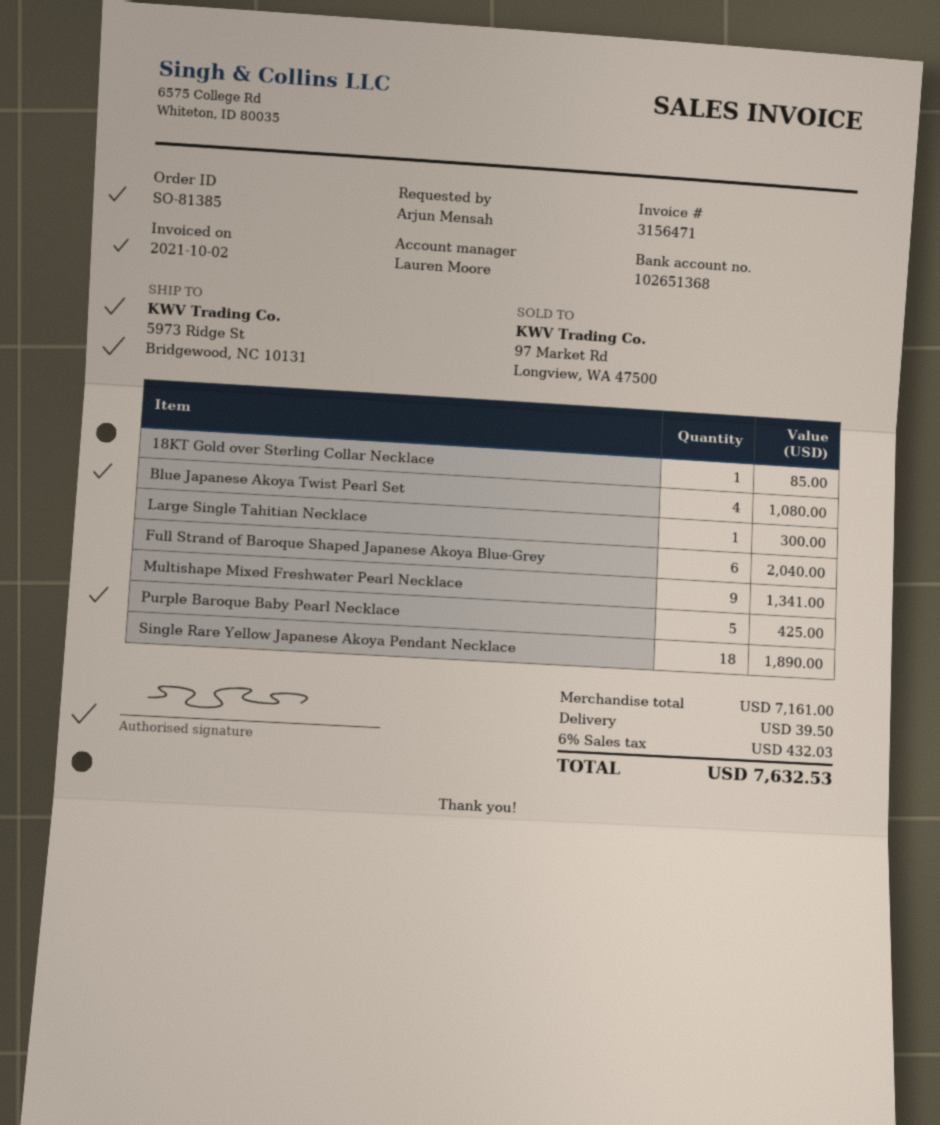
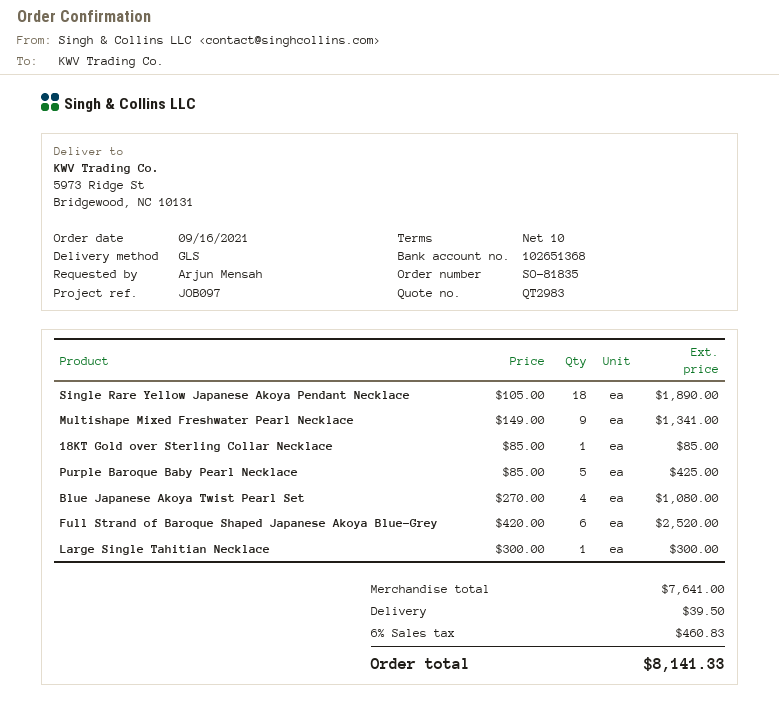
order number: SO-81385 -> SO-81835
Full Strand of Baroque Shaped Japanese Akoya Blue-Grey: 6 for 2040.00 -> 6 for 2520.00
subtotal: 7161.00 -> 7641.00
tax: 6% = 432.03 -> 6% = 460.83
total: 7632.53 -> 8141.33

